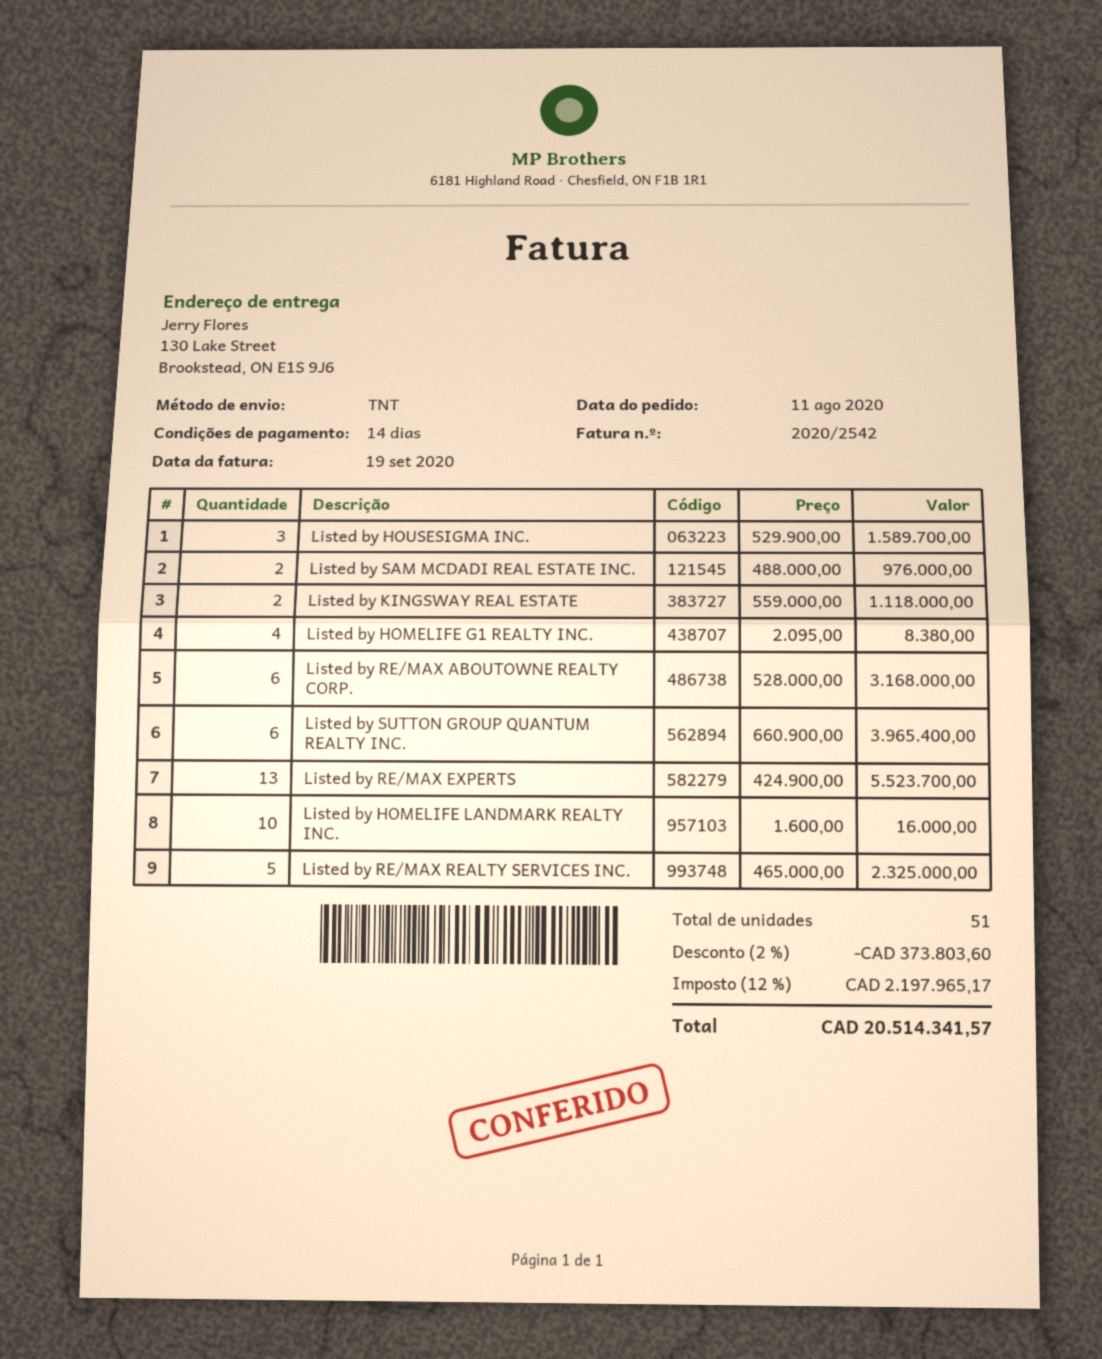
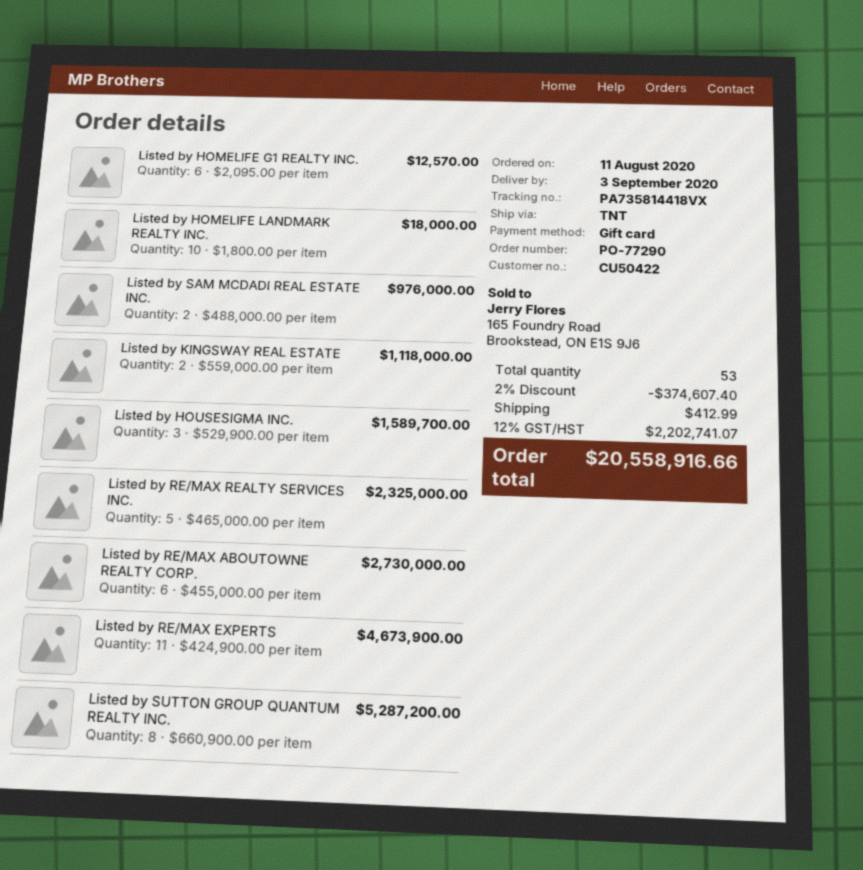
Listed by HOMELIFE G1 REALTY INC.: 4 x 2095.00 = 8380.00 -> 6 x 2095.00 = 12570.00
Listed by RE/MAX ABOUTOWNE REALTY CORP.: 6 x 528000.00 = 3168000.00 -> 6 x 455000.00 = 2730000.00
Listed by SUTTON GROUP QUANTUM REALTY INC.: 6 x 660900.00 = 3965400.00 -> 8 x 660900.00 = 5287200.00
Listed by RE/MAX EXPERTS: 13 x 424900.00 = 5523700.00 -> 11 x 424900.00 = 4673900.00
Listed by HOMELIFE LANDMARK REALTY INC.: 10 x 1600.00 = 16000.00 -> 10 x 1800.00 = 18000.00
total quantity: 51 -> 53
discount: 2% = 373803.60 -> 2% = 374607.40
shipping: none -> 412.99
tax: 12% = 2197965.17 -> 12% = 2202741.07
total: 20514341.57 -> 20558916.66

